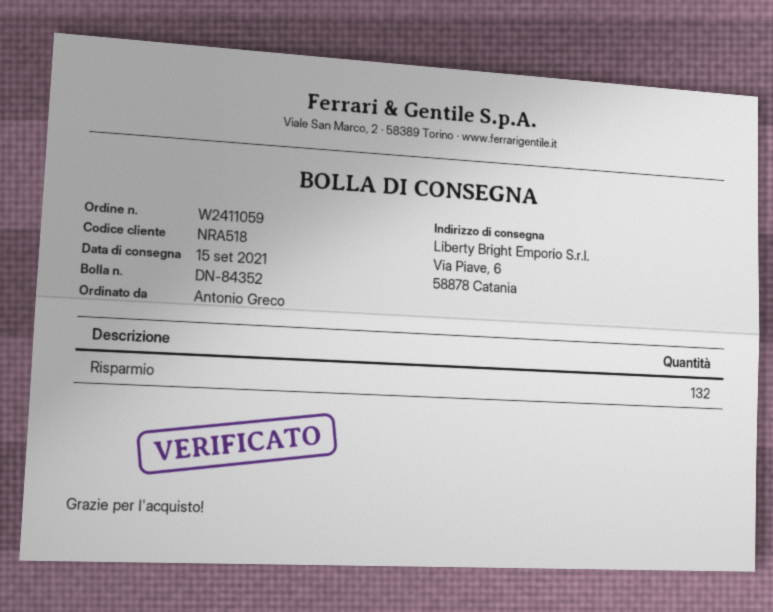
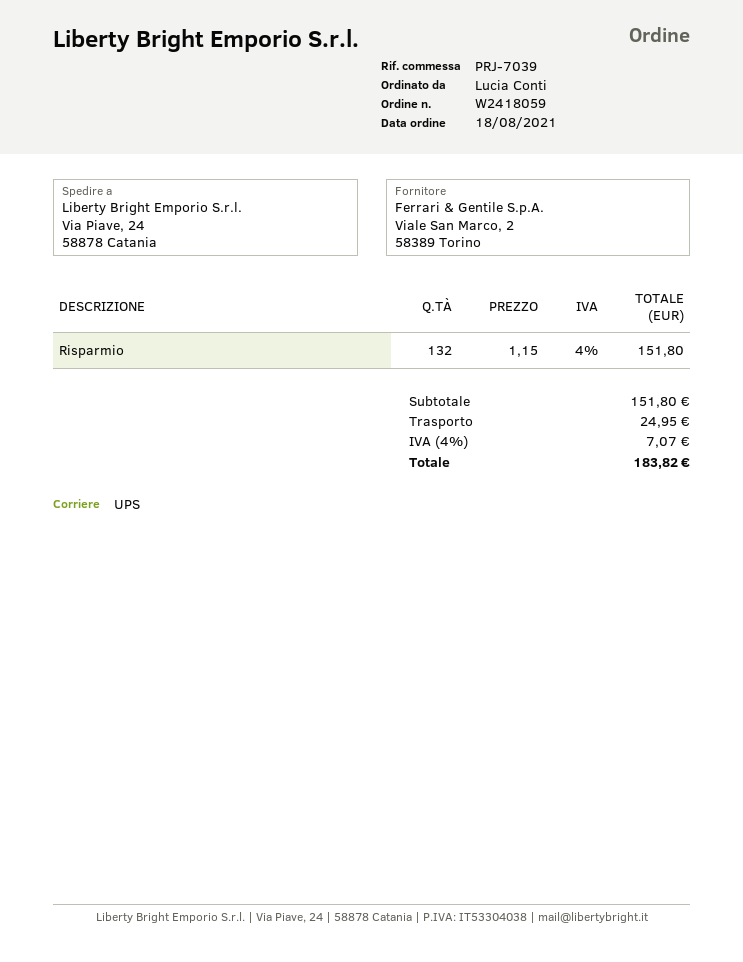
order number: W2411059 -> W2418059
ordered by: Antonio Greco -> Lucia Conti
ship to: Via Piave, 6, 58878 Catania -> Via Piave, 24, 58878 Catania

